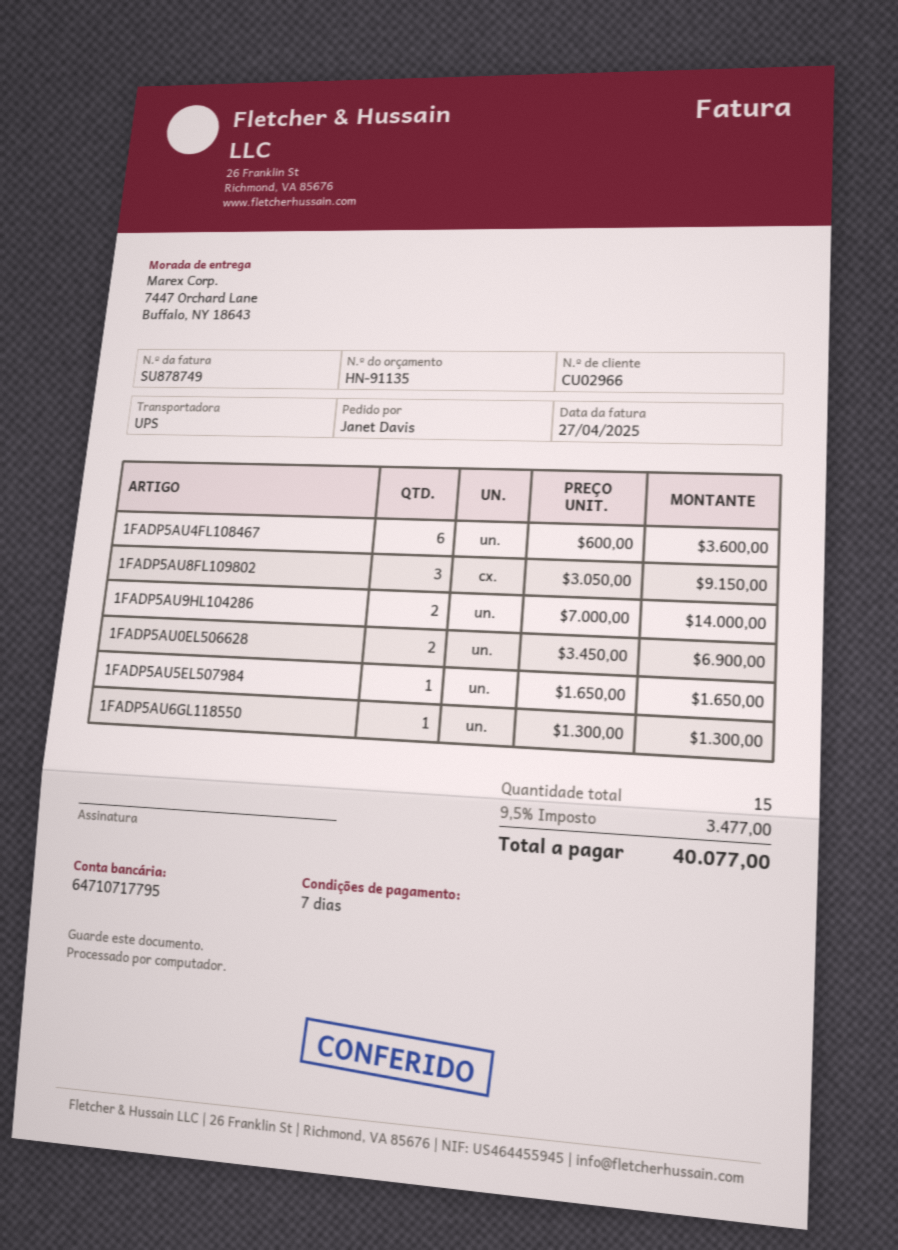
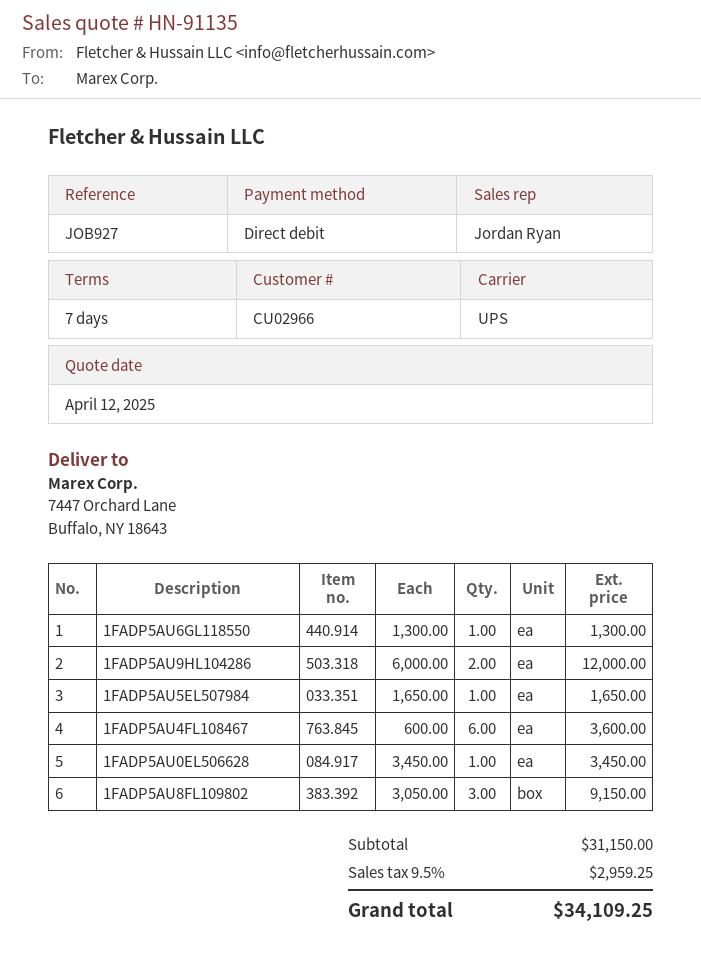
1FADP5AU9HL104286: 2 x 7000.00 = 14000.00 -> 2 x 6000.00 = 12000.00
1FADP5AU0EL506628: 2 x 3450.00 = 6900.00 -> 1 x 3450.00 = 3450.00
tax: 9.5% = 3477.00 -> 9.5% = 2959.25
total: 40077.00 -> 34109.25

